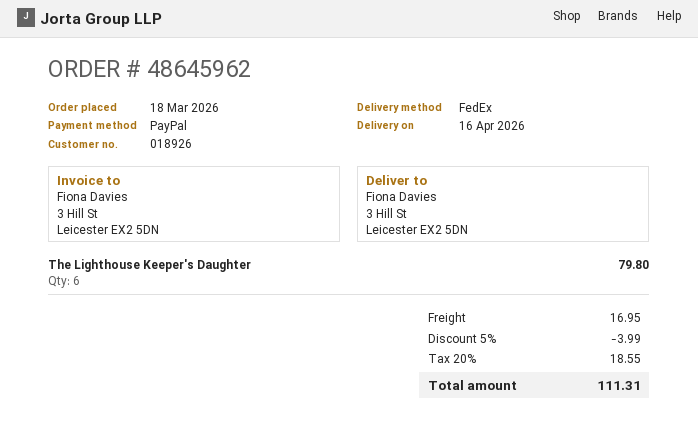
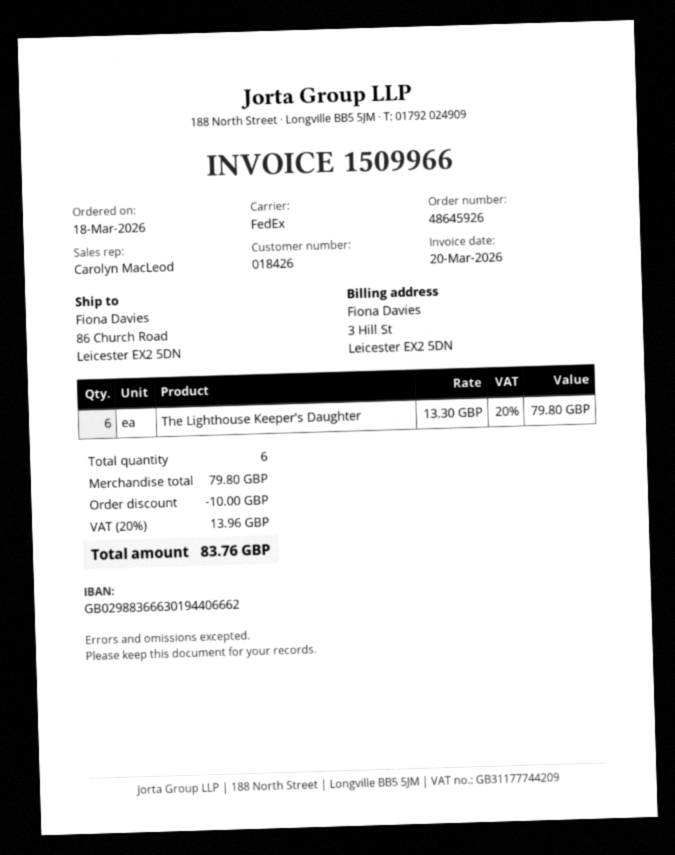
order number: 48645962 -> 48645926
customer number: 018926 -> 018426
ship to: 3 Hill St, Leicester EX2 5DN -> 86 Church Road, Leicester EX2 5DN
discount: 3.99 -> 10.00
shipping: 16.95 -> none
tax: 20% = 18.55 -> 20% = 13.96
total: 111.31 -> 83.76

